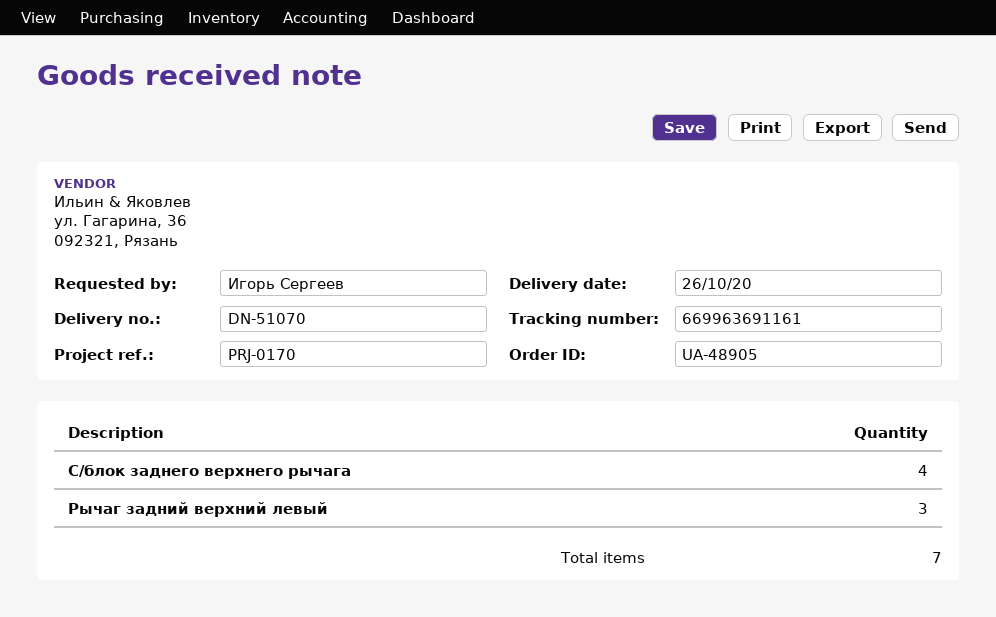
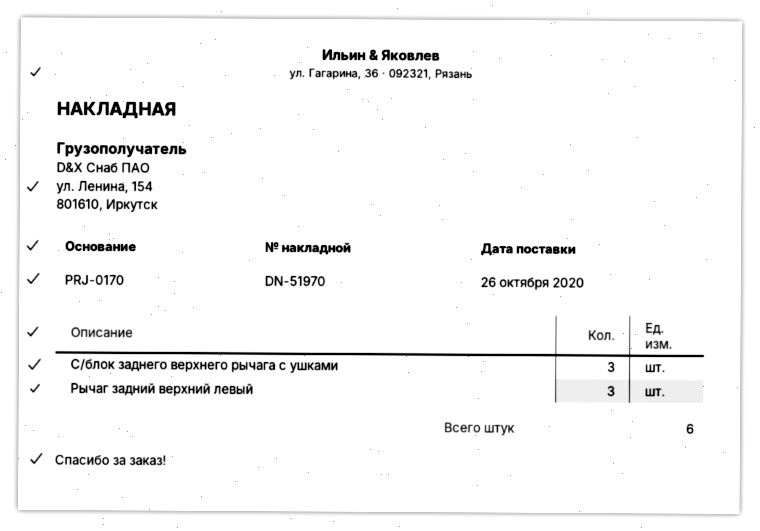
delivery note number: DN-51070 -> DN-51970
С/блок заднего верхнего рычага: 4 -> none
С/блок заднего верхнего рычага с ушками: none -> 3
total quantity: 7 -> 6

